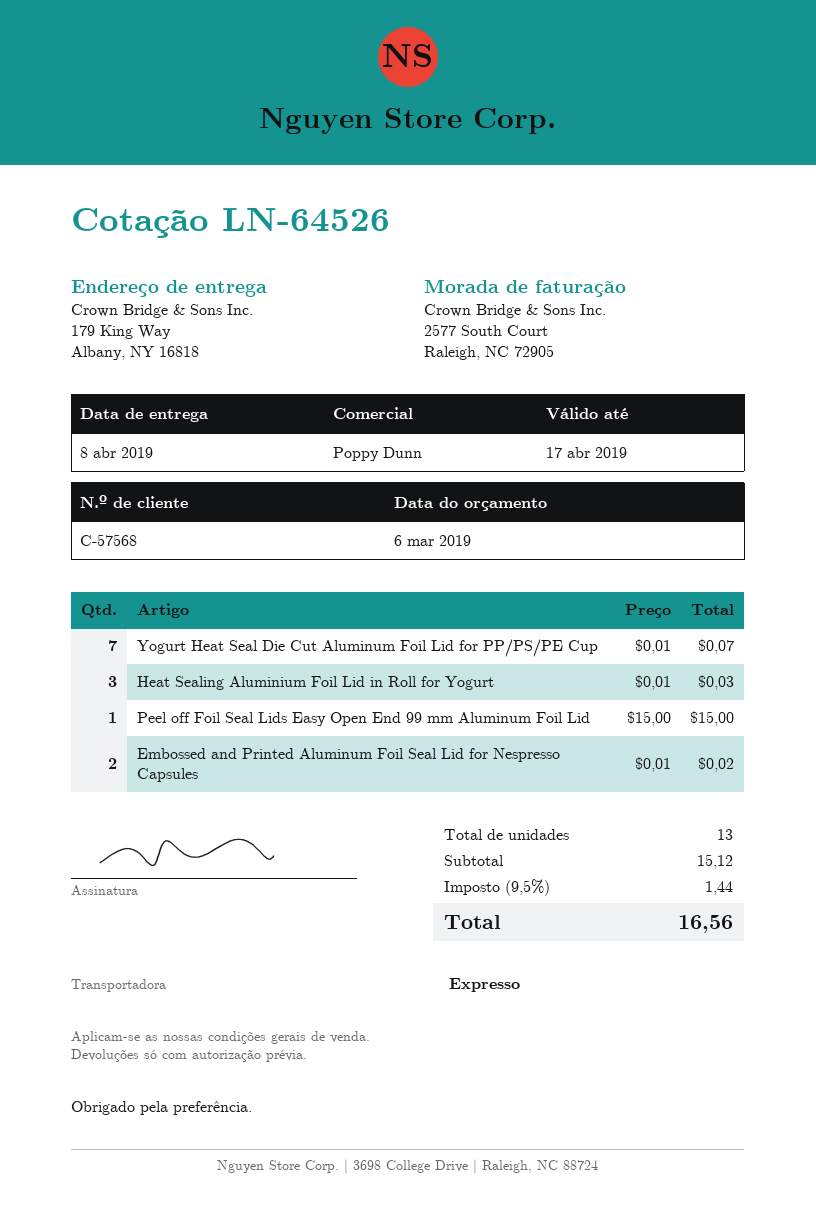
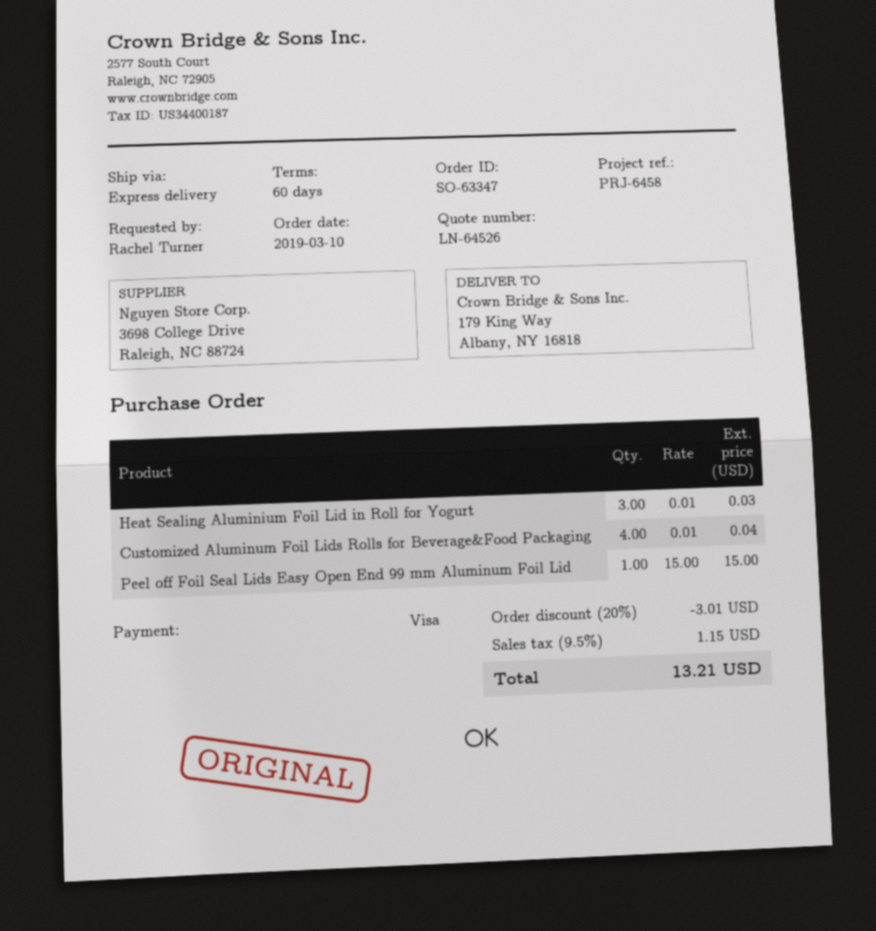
Yogurt Heat Seal Die Cut Aluminum Foil Lid for PP/PS/PE Cup: 7 x 0.01 = 0.07 -> none
Embossed and Printed Aluminum Foil Seal Lid for Nespresso Capsules: 2 x 0.01 = 0.02 -> none
Customized Aluminum Foil Lids Rolls for Beverage&Food Packaging: none -> 4 x 0.01 = 0.04
discount: none -> 20% = 3.01
tax: 9.5% = 1.44 -> 9.5% = 1.15
total: 16.56 -> 13.21

